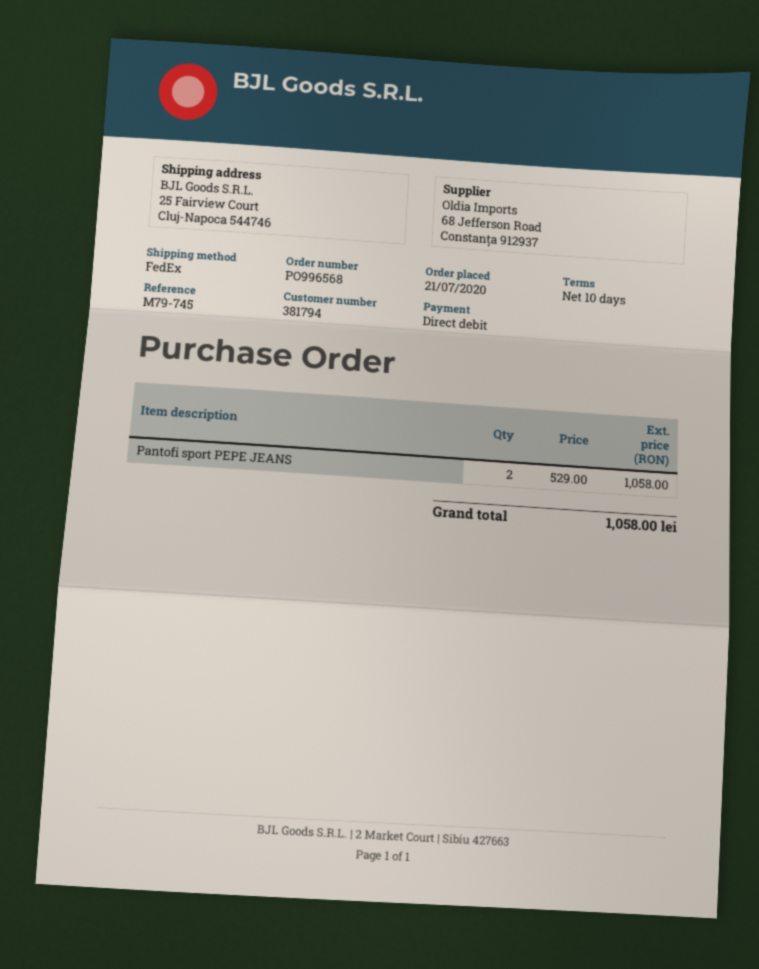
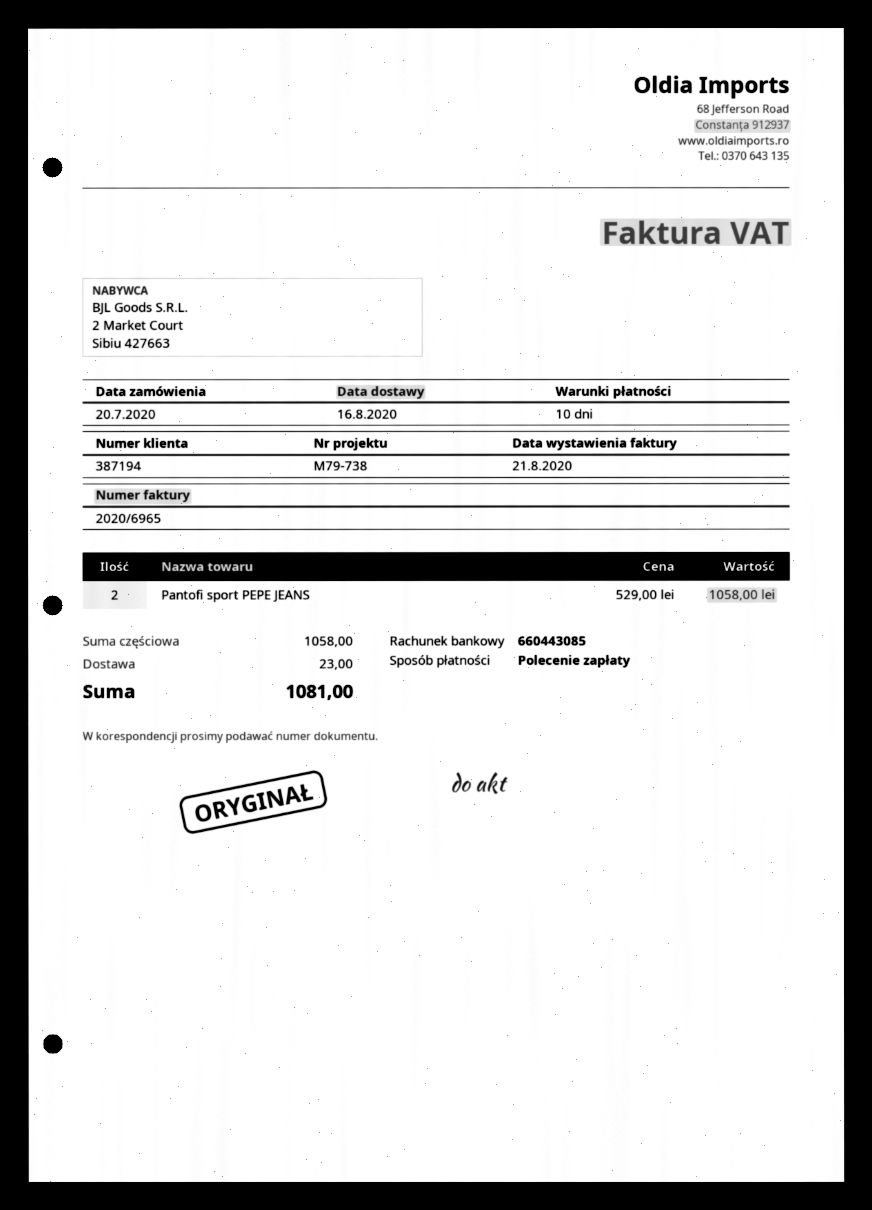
order date: 2020-07-21 -> 2020-07-20
customer number: 381794 -> 387194
reference: M79-745 -> M79-738
shipping: none -> 23.00
total: 1058.00 -> 1081.00

